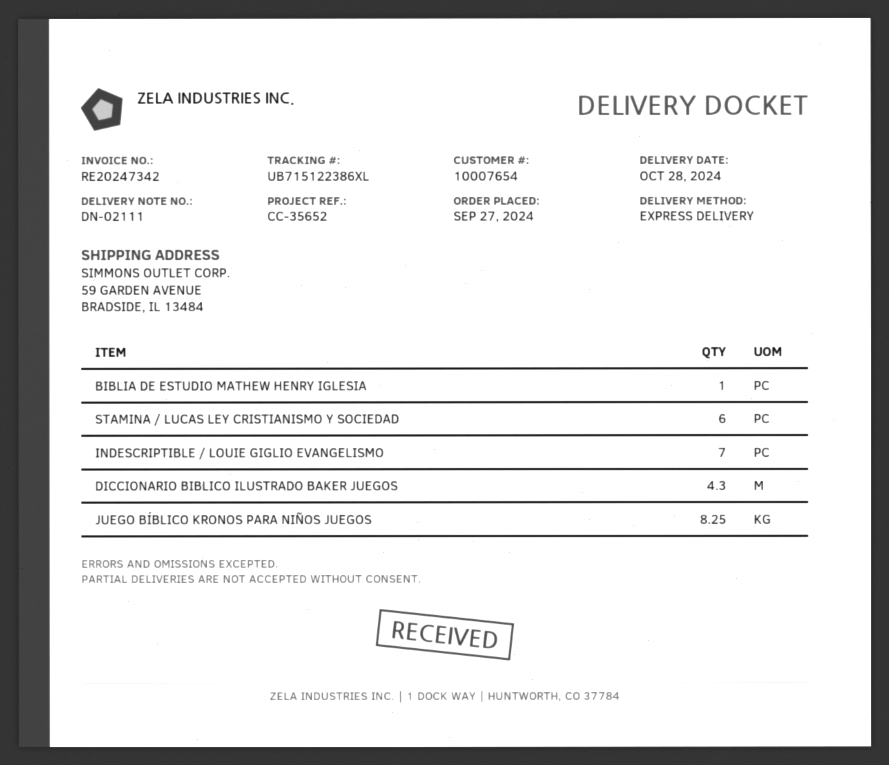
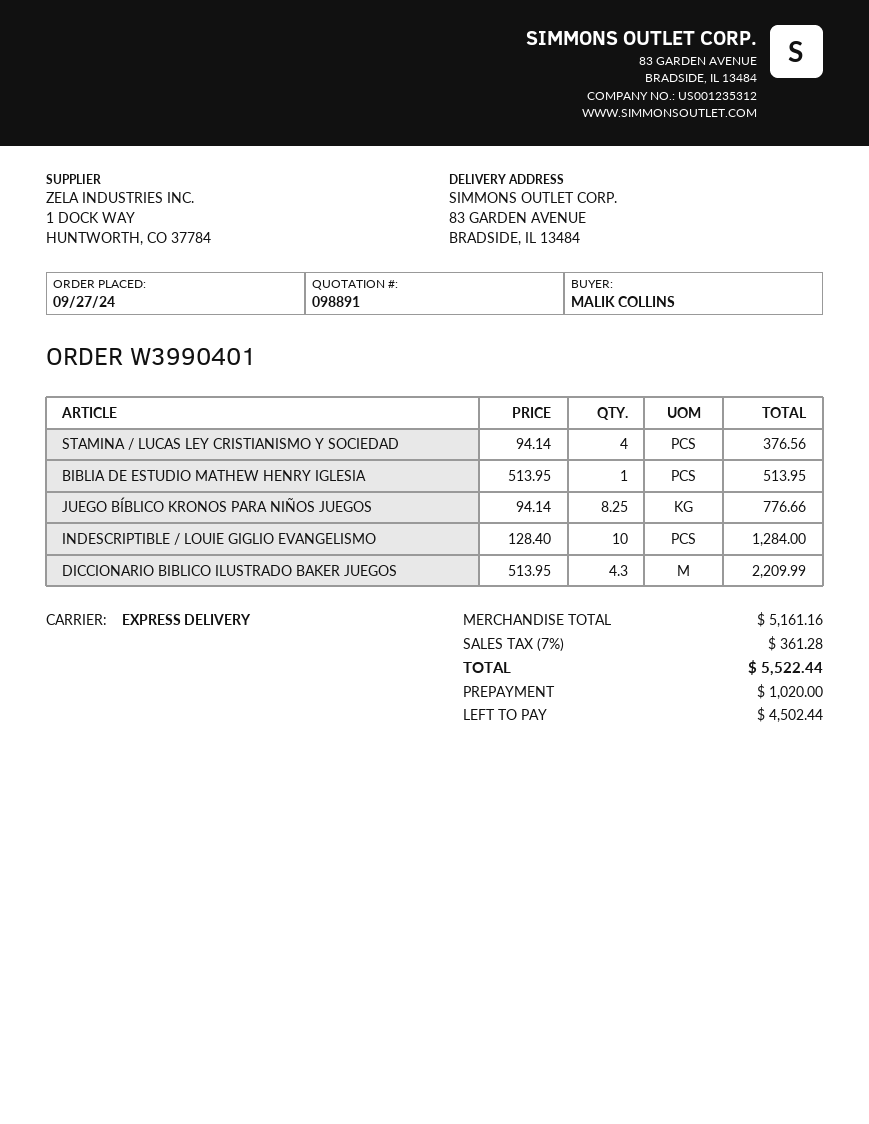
ship to: 59 GARDEN AVENUE, BRADSIDE, IL 13484 -> 83 GARDEN AVENUE, BRADSIDE, IL 13484
STAMINA / LUCAS LEY CRISTIANISMO Y SOCIEDAD: 6 -> 4
INDESCRIPTIBLE / LOUIE GIGLIO EVANGELISMO: 7 -> 10

